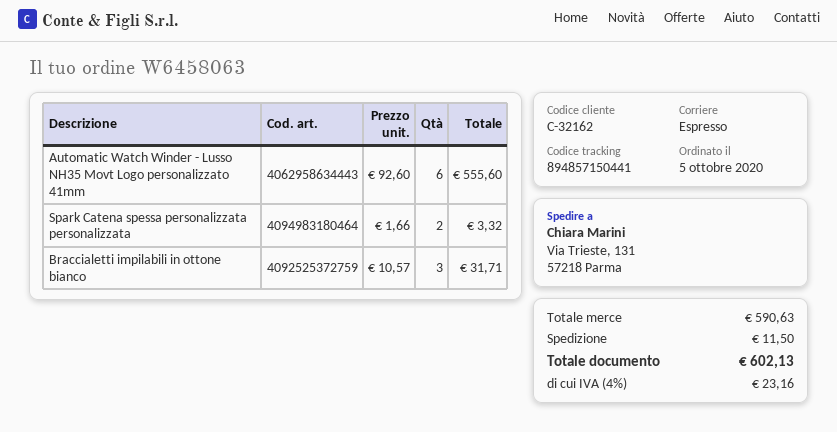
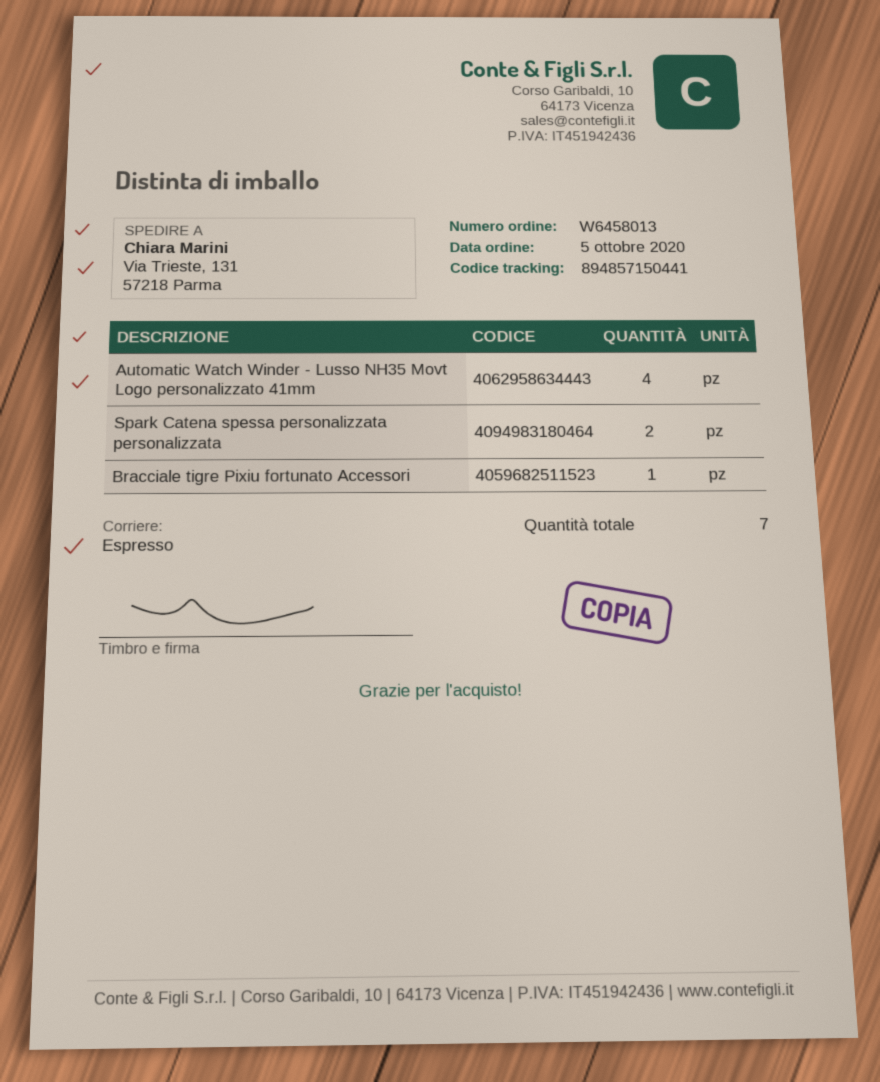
order number: W6458063 -> W6458013
Automatic Watch Winder - Lusso NH35 Movt Logo personalizzato 41mm: 6 -> 4
Braccialetti impilabili in ottone bianco: 3 -> none
Bracciale tigre Pixiu fortunato Accessori: none -> 1

